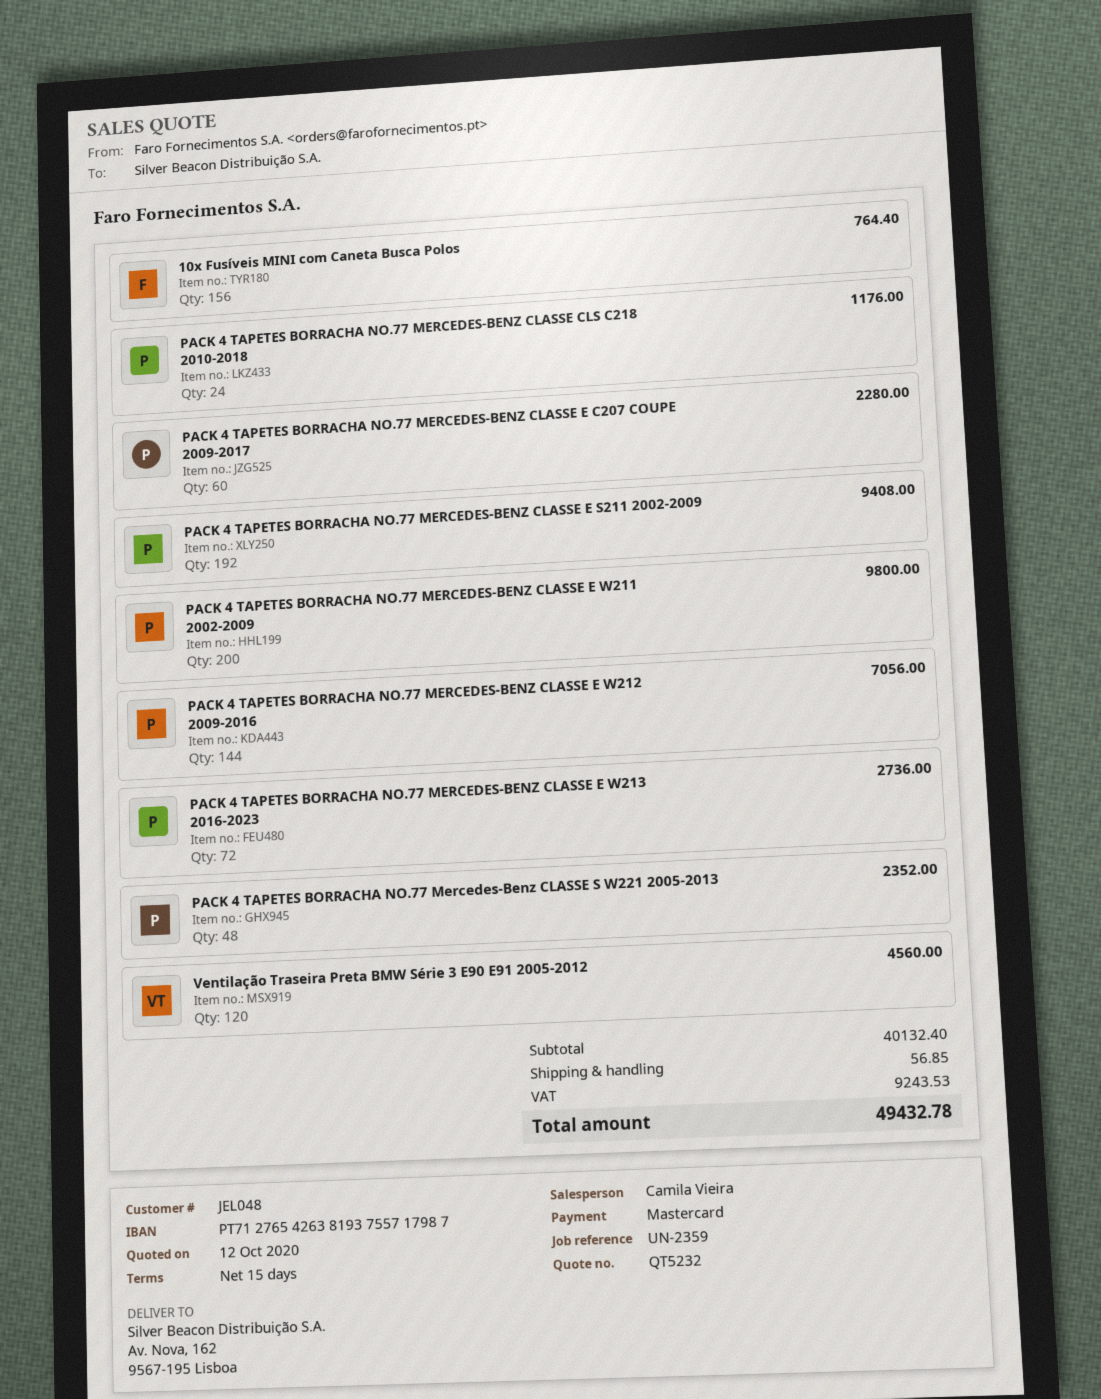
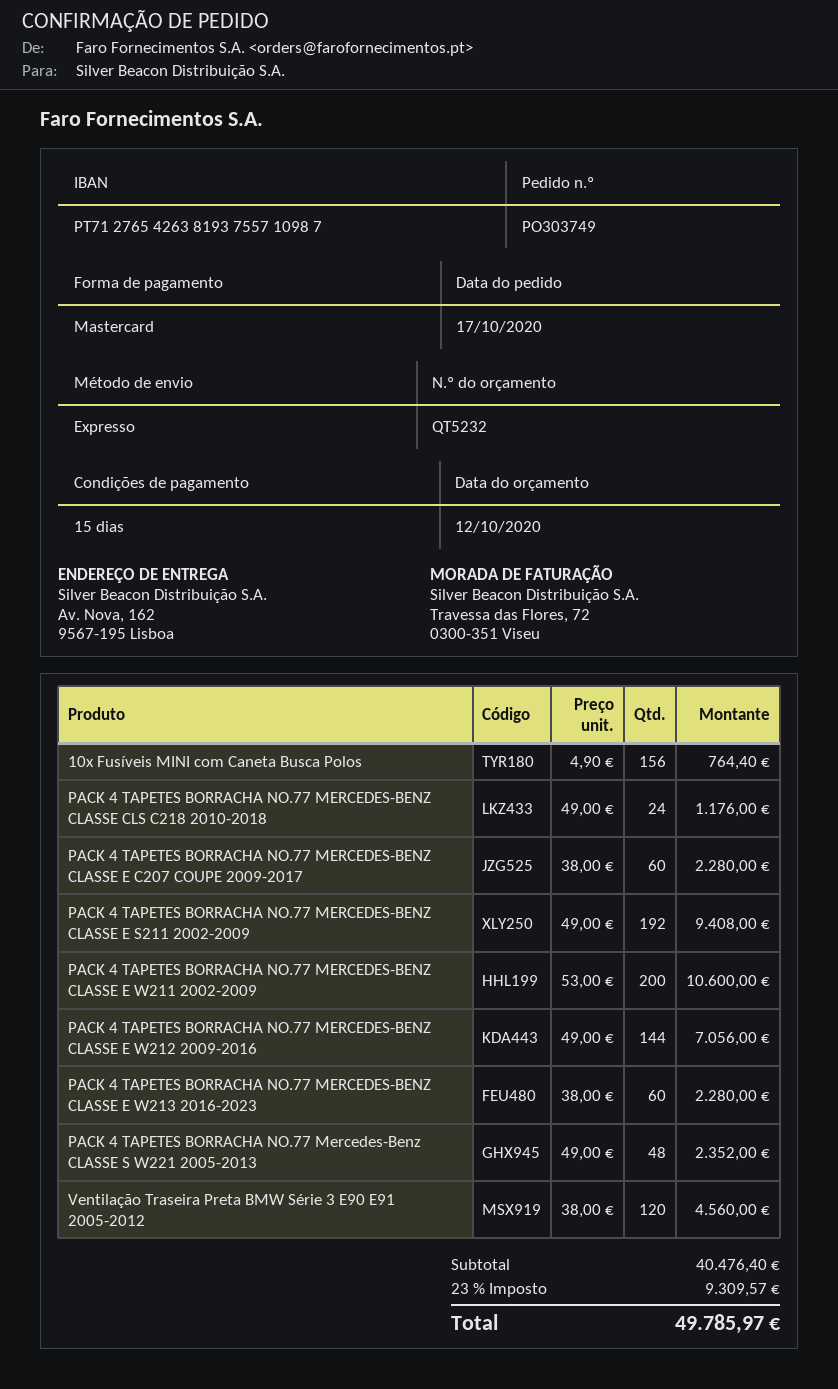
bank account: PT71276542638193755717987 -> PT71276542638193755710987
PACK 4 TAPETES BORRACHA NO.77 MERCEDES-BENZ CLASSE E W211 2002-2009: 200 for 9800.00 -> 200 for 10600.00
PACK 4 TAPETES BORRACHA NO.77 MERCEDES-BENZ CLASSE E W213 2016-2023: 72 for 2736.00 -> 60 for 2280.00
subtotal: 40132.40 -> 40476.40
shipping: 56.85 -> none
tax: 9243.53 -> 9309.57
total: 49432.78 -> 49785.97

